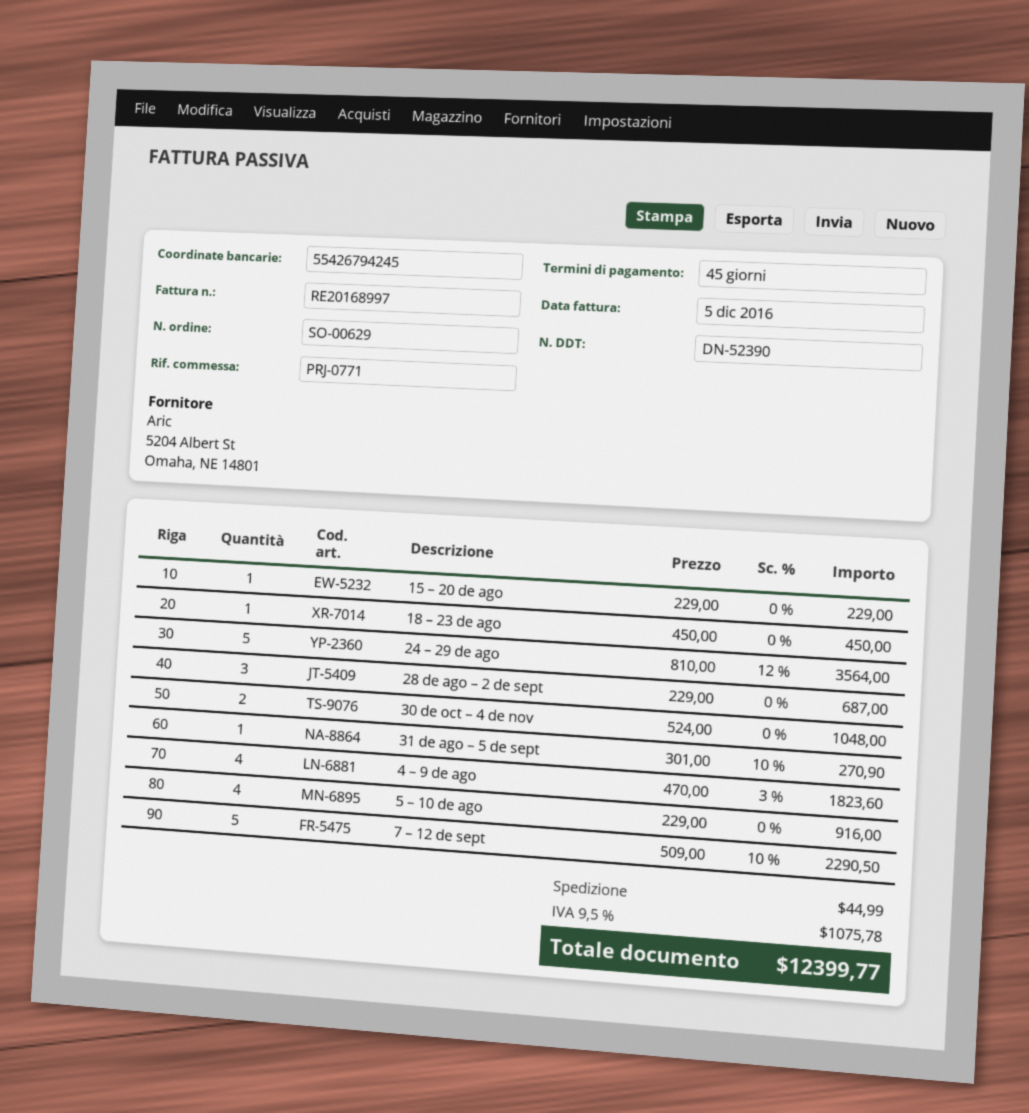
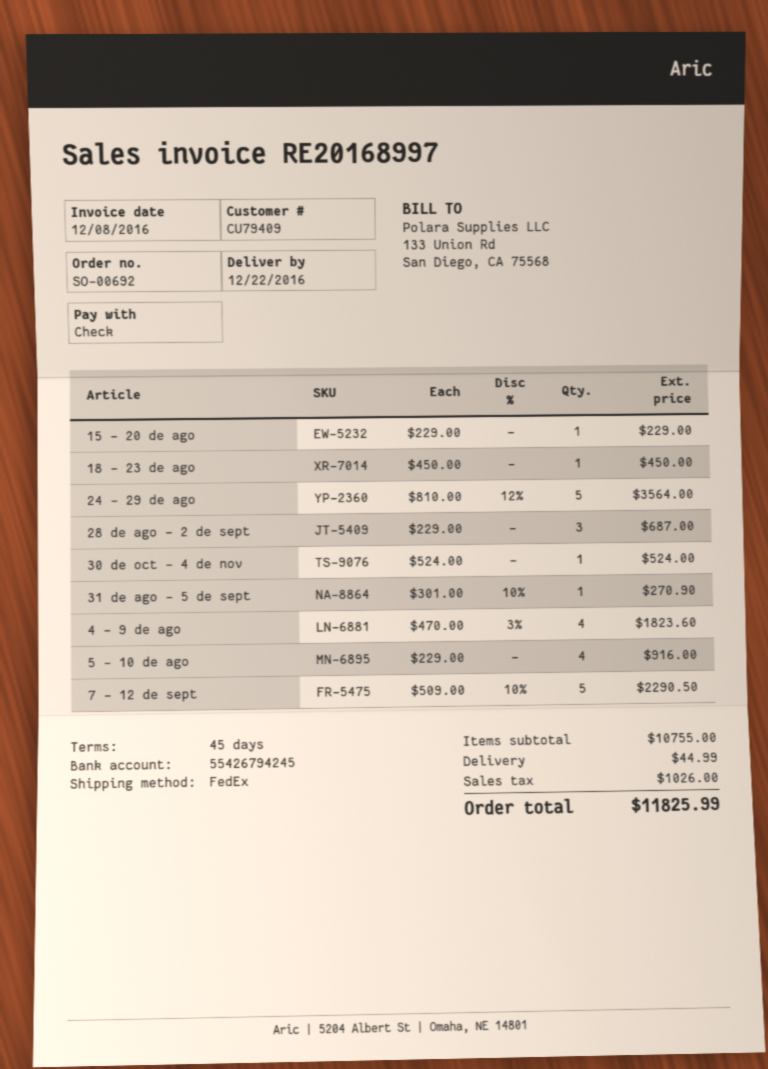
order number: SO-00629 -> SO-00692
invoice date: 2016-12-05 -> 2016-12-08
30 de oct – 4 de nov: 2 x 524.00 = 1048.00 -> 1 x 524.00 = 524.00
tax: 1075.78 -> 1026.00
total: 12399.77 -> 11825.99

